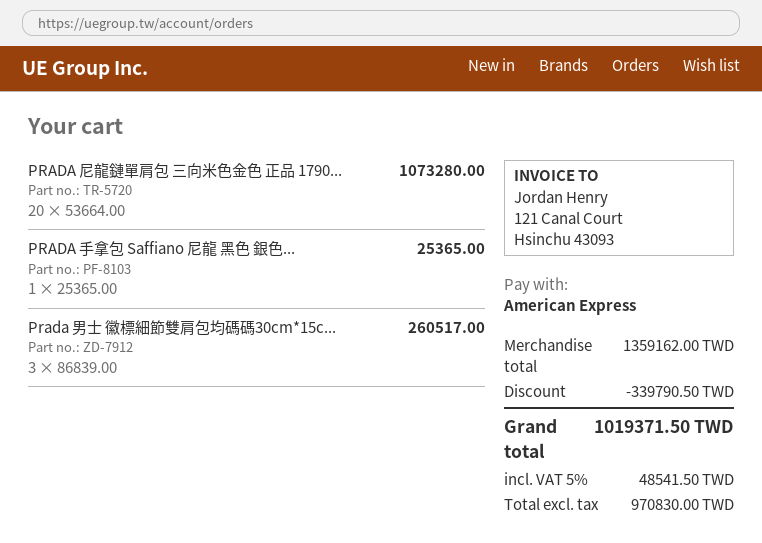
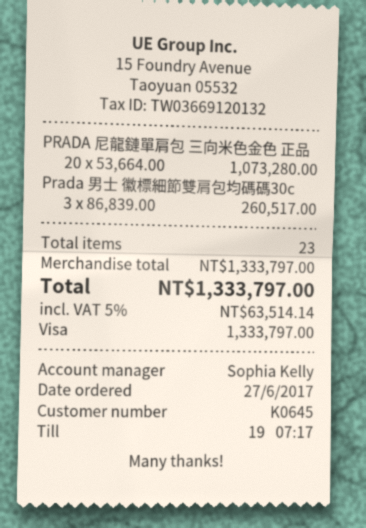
payment method: American Express -> Visa
PRADA 手拿包 Saffiano 尼龍 黑色 銀色...: 1 x 25365.00 = 25365.00 -> none
subtotal: 1359162.00 -> 1333797.00
discount: 339790.50 -> none
tax: 5% = 48541.50 -> 5% = 63514.14
total: 1019371.50 -> 1333797.00

